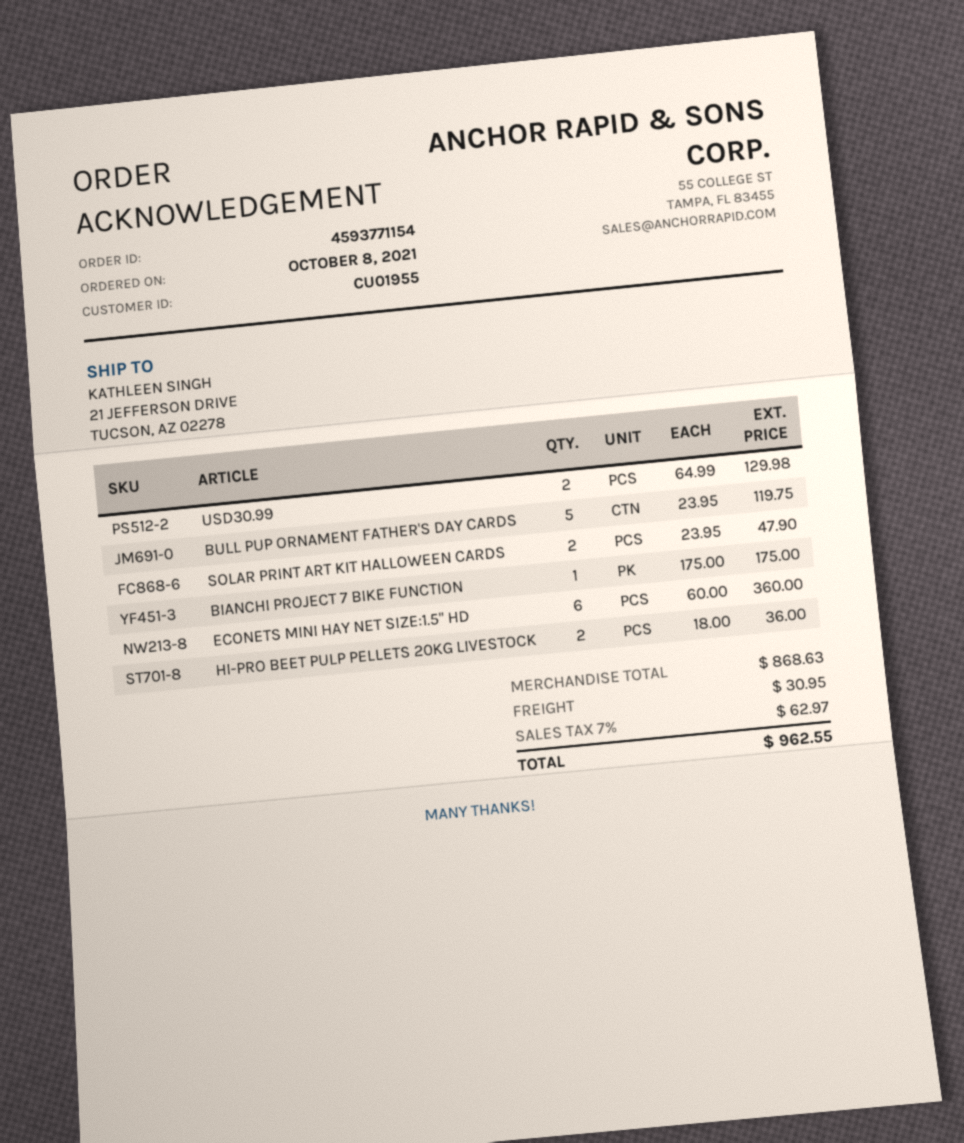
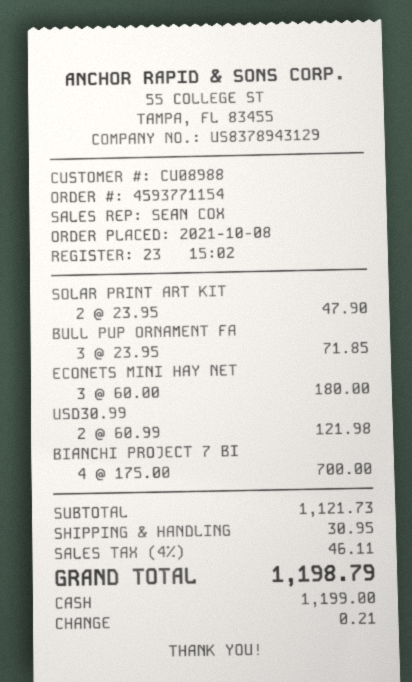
customer number: CU01955 -> CU08988
USD30.99: 2 x 64.99 = 129.98 -> 2 x 60.99 = 121.98
BULL PUP ORNAMENT FATHER'S DAY CARDS: 5 x 23.95 = 119.75 -> 3 x 23.95 = 71.85
BIANCHI PROJECT 7 BIKE FUNCTION: 1 x 175.00 = 175.00 -> 4 x 175.00 = 700.00
ECONETS MINI HAY NET SIZE:1.5" HD: 6 x 60.00 = 360.00 -> 3 x 60.00 = 180.00
HI-PRO BEET PULP PELLETS 20KG LIVESTOCK: 2 x 18.00 = 36.00 -> none
subtotal: 868.63 -> 1121.73
tax: 7% = 62.97 -> 4% = 46.11
total: 962.55 -> 1198.79

